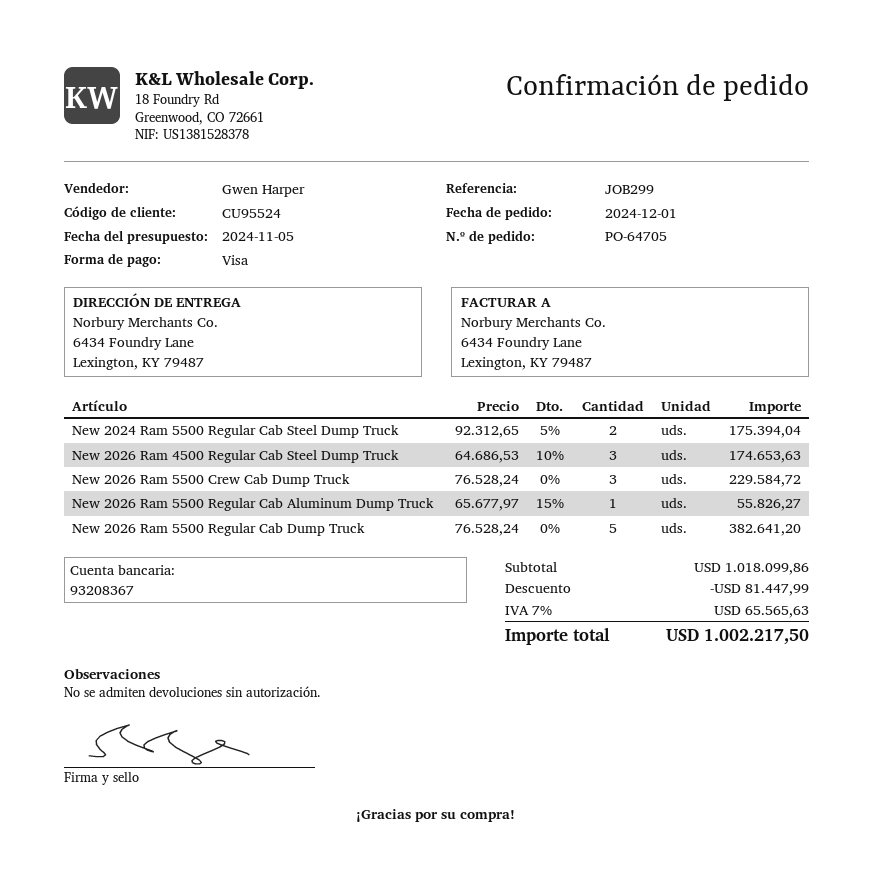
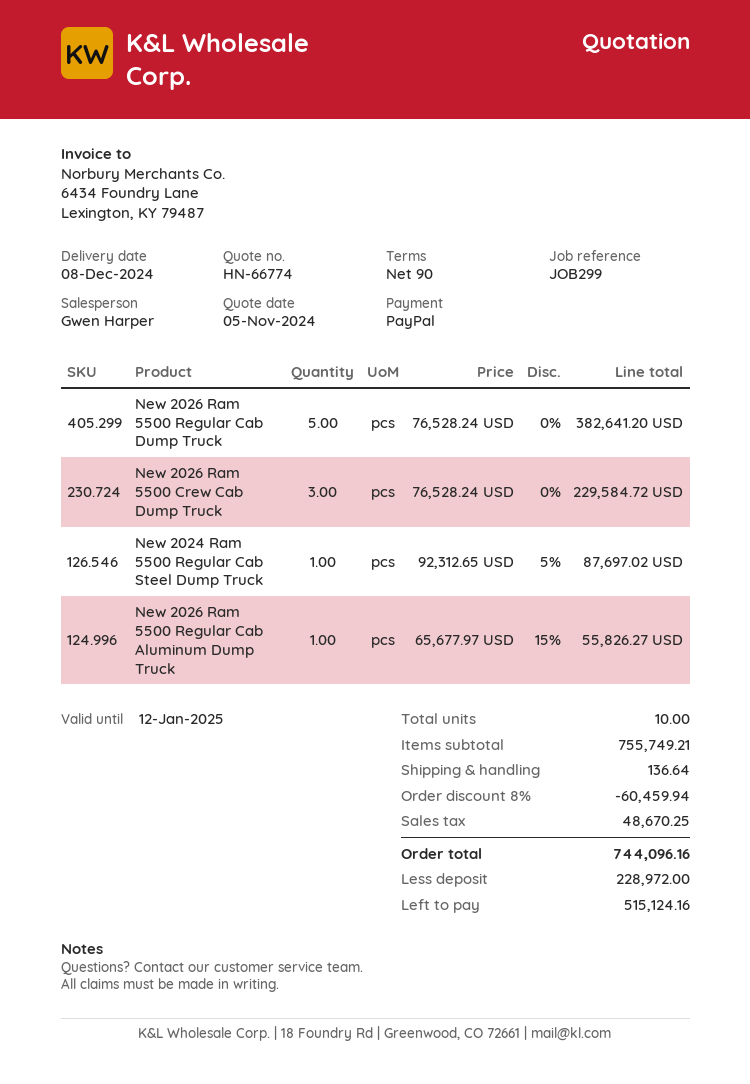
payment method: Visa -> PayPal
New 2024 Ram 5500 Regular Cab Steel Dump Truck: 2 x 92312.65 - 5% = 175394.04 -> 1 x 92312.65 - 5% = 87697.02
New 2026 Ram 4500 Regular Cab Steel Dump Truck: 3 x 64686.53 - 10% = 174653.63 -> none
subtotal: 1018099.86 -> 755749.21
discount: 81447.99 -> 60459.94
shipping: none -> 136.64
tax: 65565.63 -> 48670.25
total: 1002217.50 -> 744096.16

